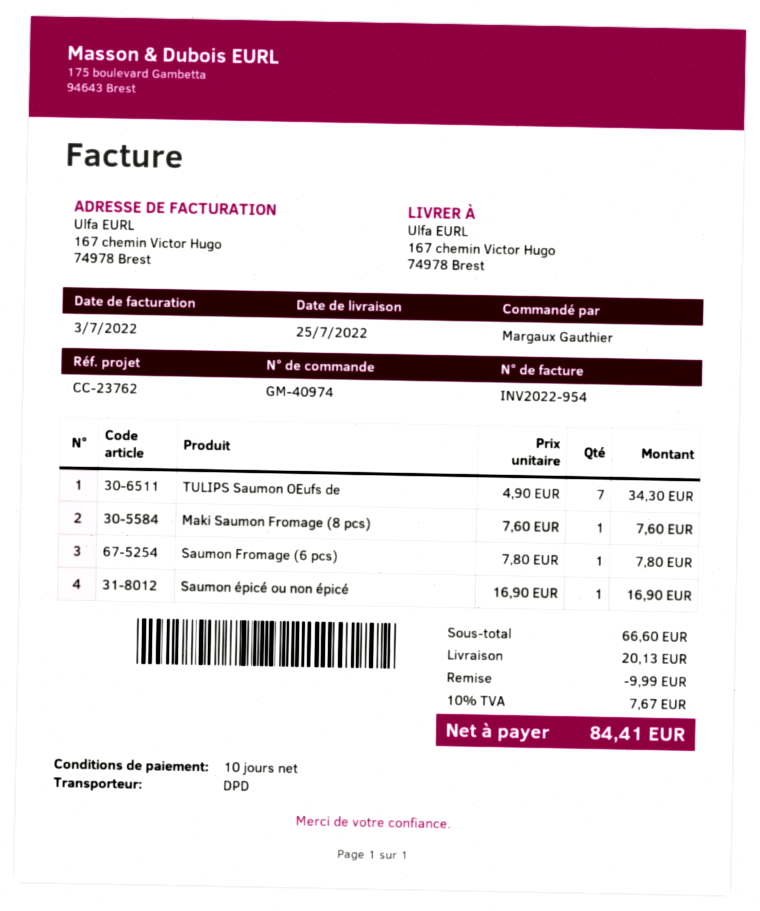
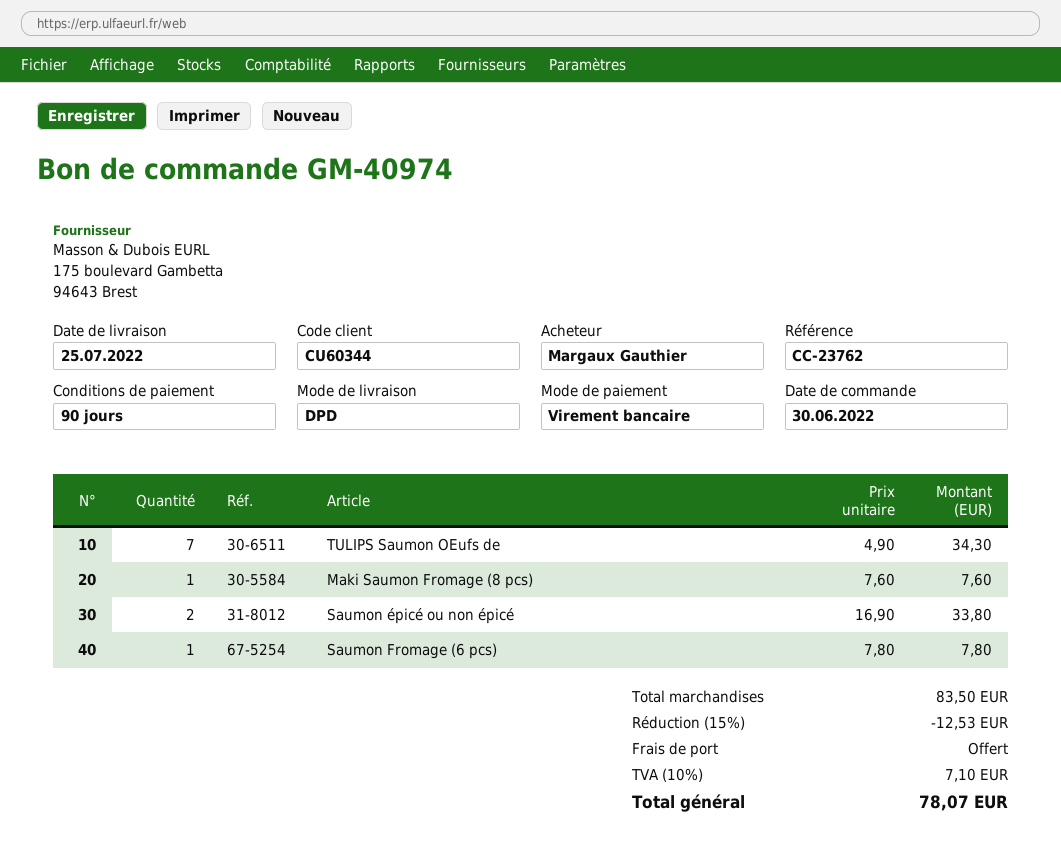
payment terms: 10 days -> 90 days
Saumon épicé ou non épicé: 1 x 16.90 = 16.90 -> 2 x 16.90 = 33.80
subtotal: 66.60 -> 83.50
discount: 9.99 -> 12.53
shipping: 20.13 -> 0.00
tax: 10% = 7.67 -> 10% = 7.10
total: 84.41 -> 78.07

